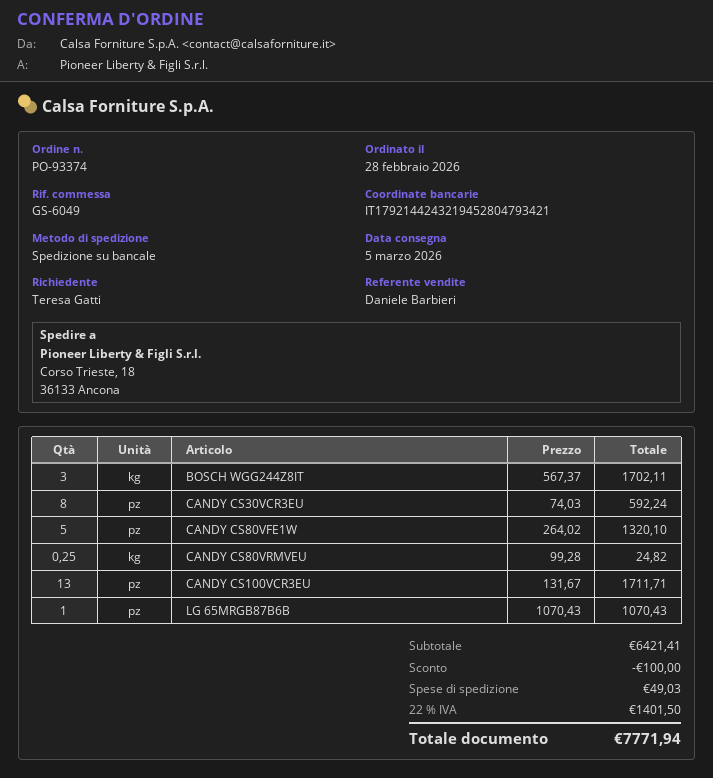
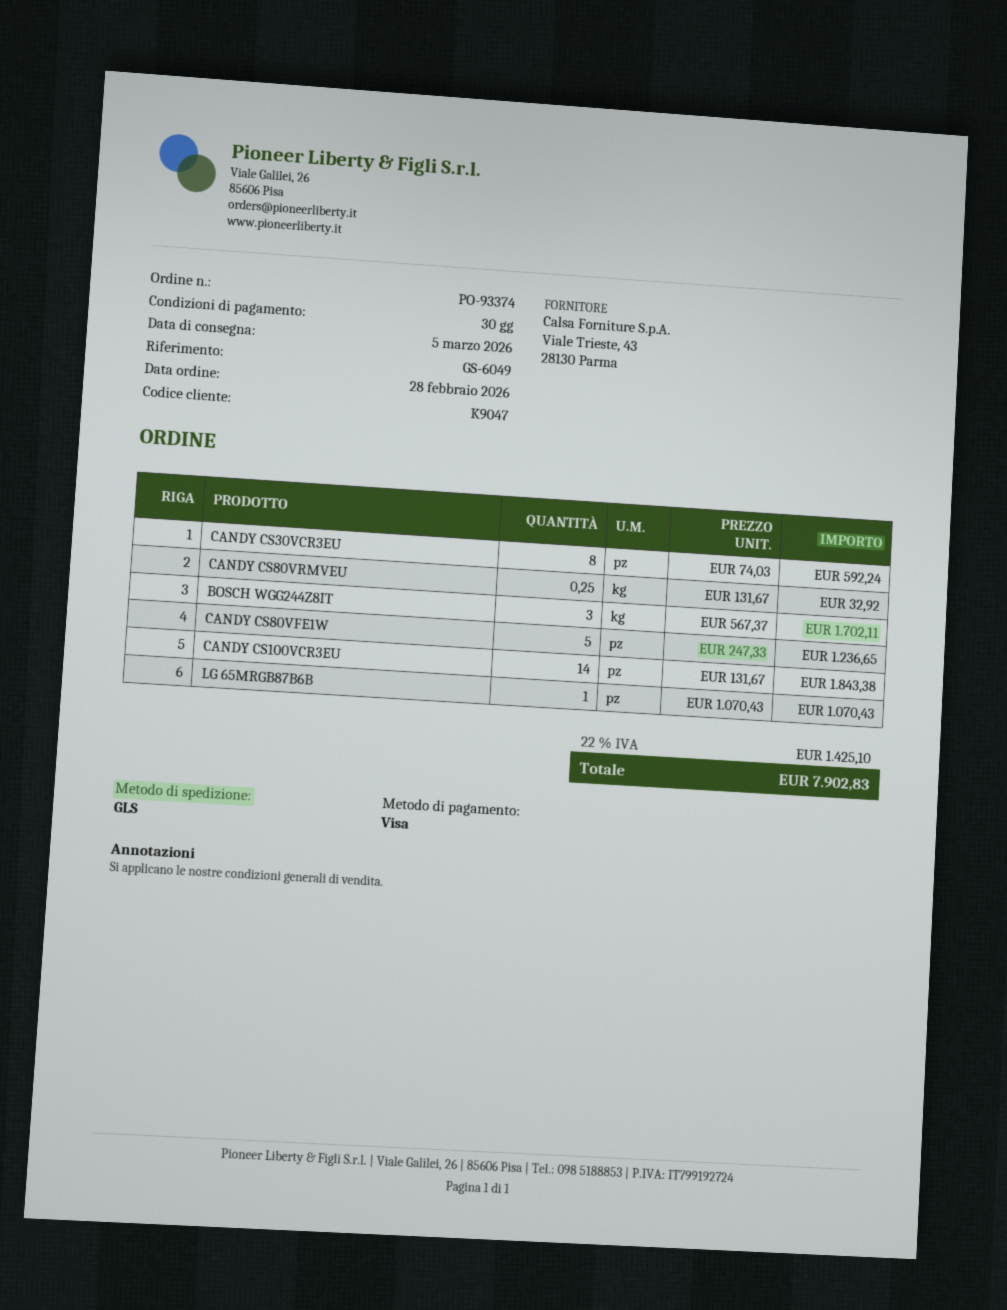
shipping method: pallet freight -> GLS
CANDY CS80VFE1W: 5 x 264.02 = 1320.10 -> 5 x 247.33 = 1236.65
CANDY CS80VRMVEU: 0.25 x 99.28 = 24.82 -> 0.25 x 131.67 = 32.92
CANDY CS100VCR3EU: 13 x 131.67 = 1711.71 -> 14 x 131.67 = 1843.38
discount: 100.00 -> none
shipping: 49.03 -> none
tax: 22% = 1401.50 -> 22% = 1425.10
total: 7771.94 -> 7902.83

